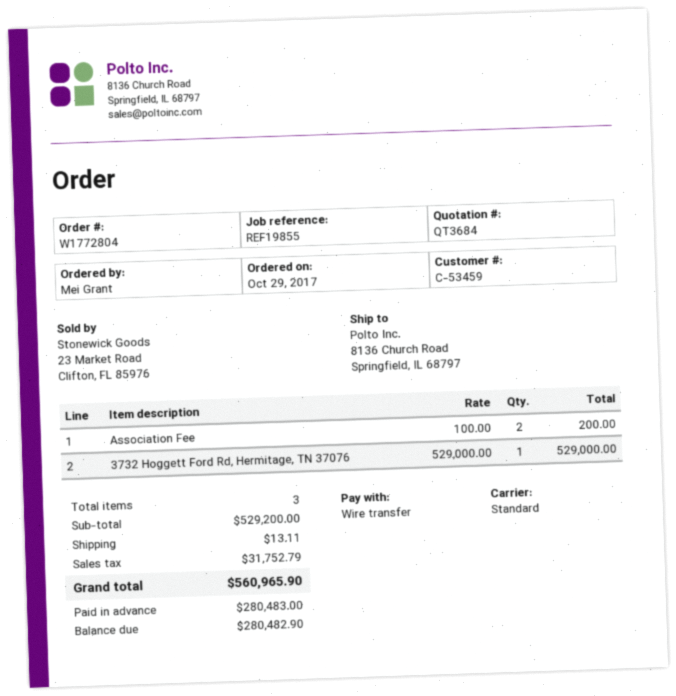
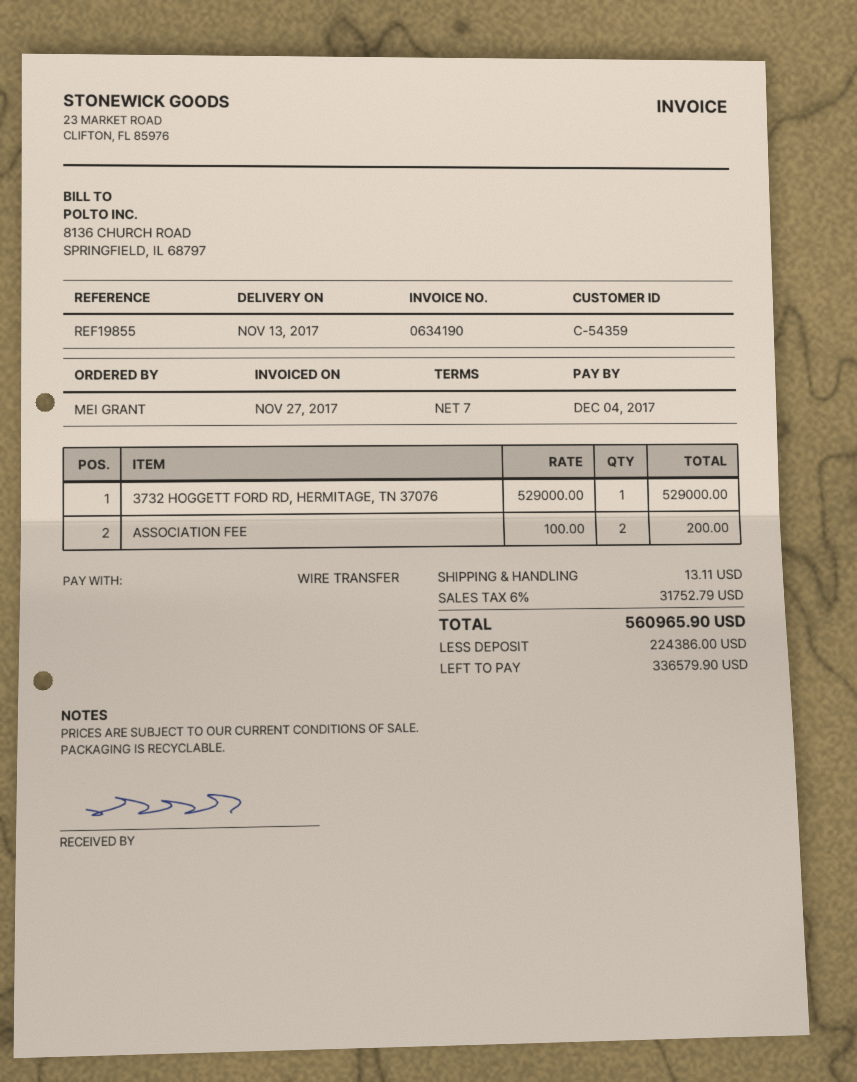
customer number: C-53459 -> C-54359
deposit: 280483.00 -> 224386.00
balance: 280482.90 -> 336579.90

